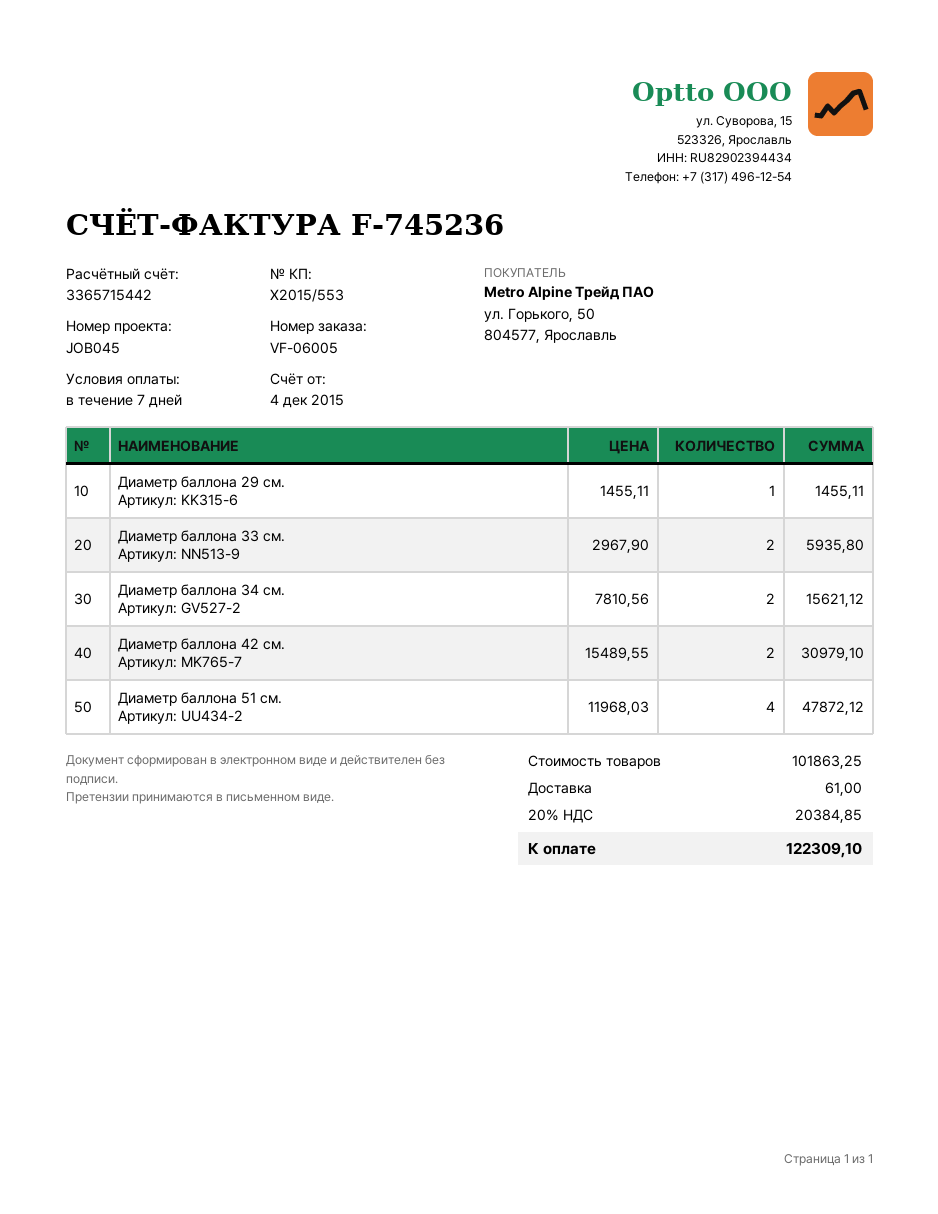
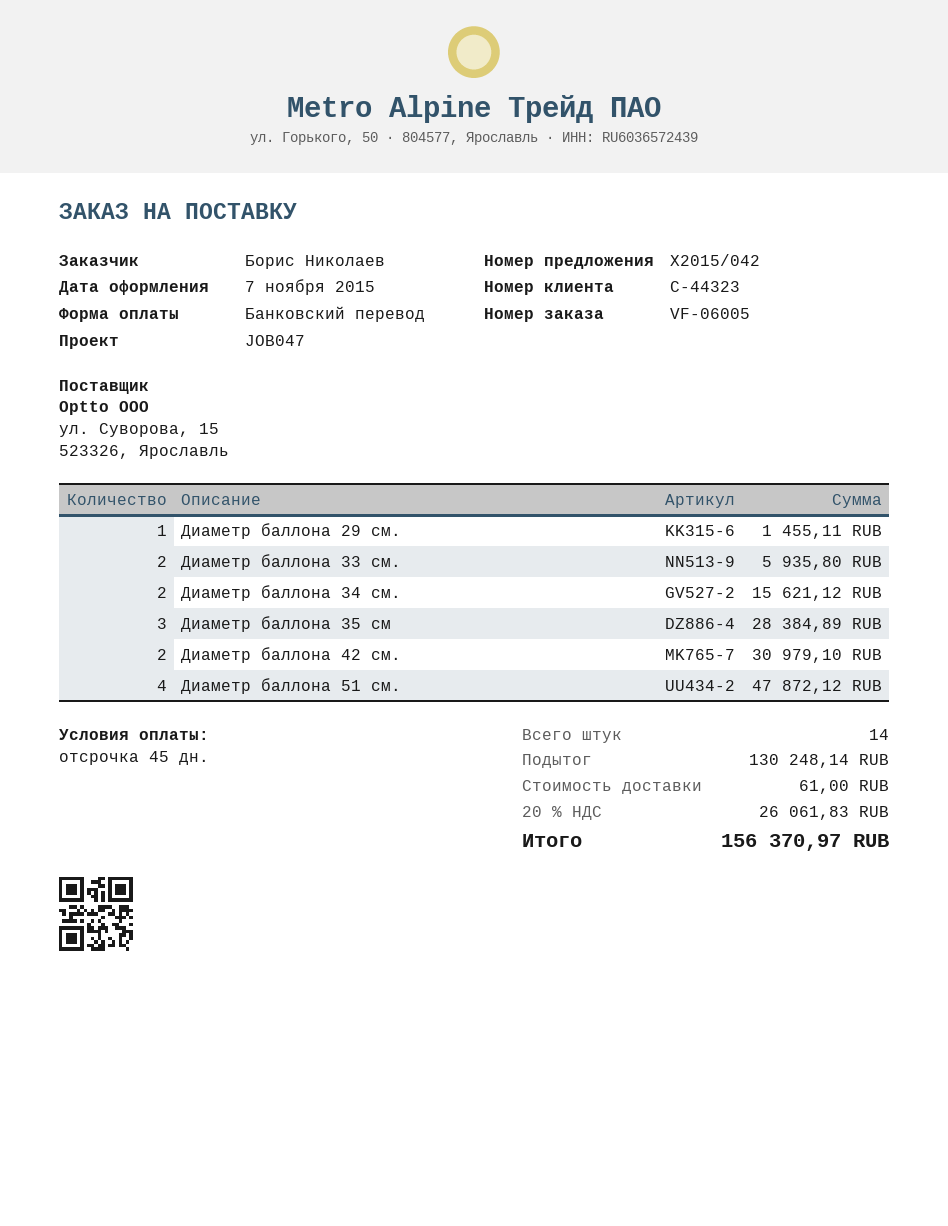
quote number: X2015/553 -> X2015/042
payment terms: 7 days -> 45 days
reference: JOB045 -> JOB047
Диаметр баллона 35 см: none -> 3 for 28384.89
subtotal: 101863.25 -> 130248.14
tax: 20% = 20384.85 -> 20% = 26061.83
total: 122309.10 -> 156370.97

